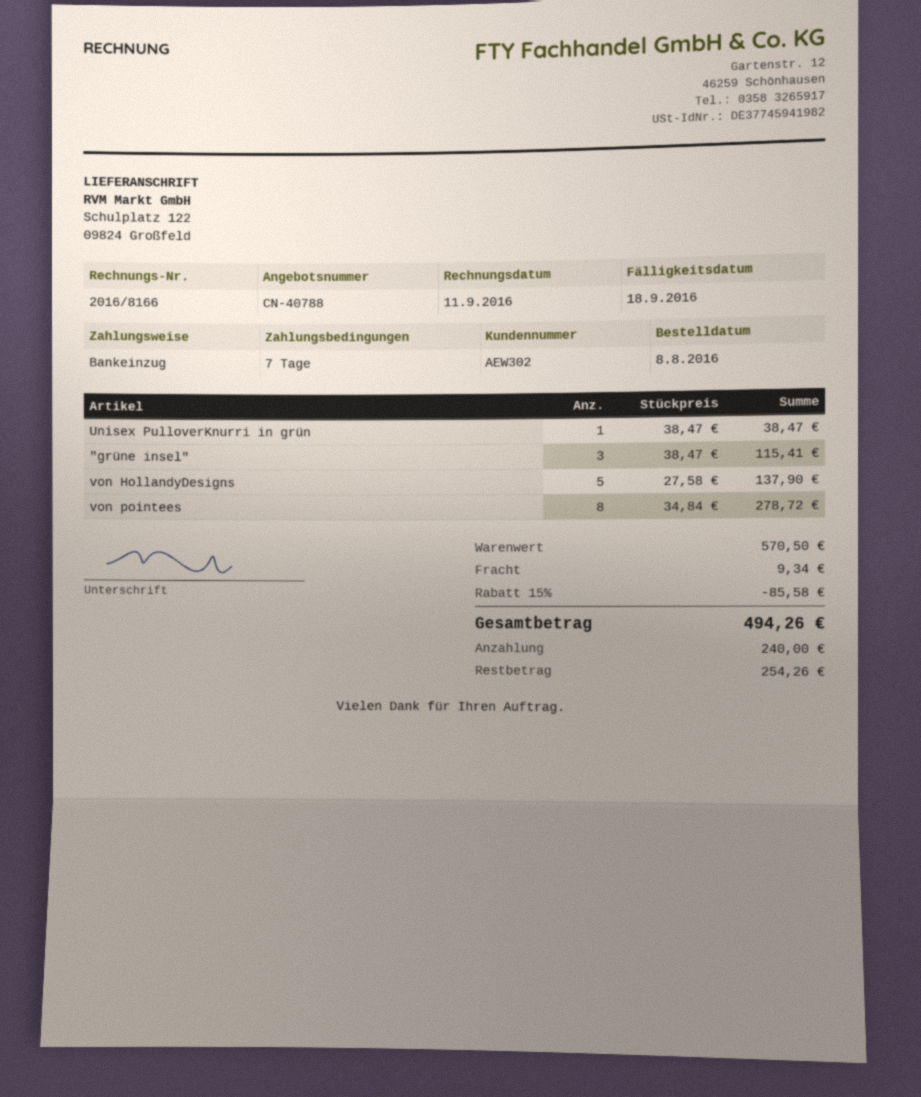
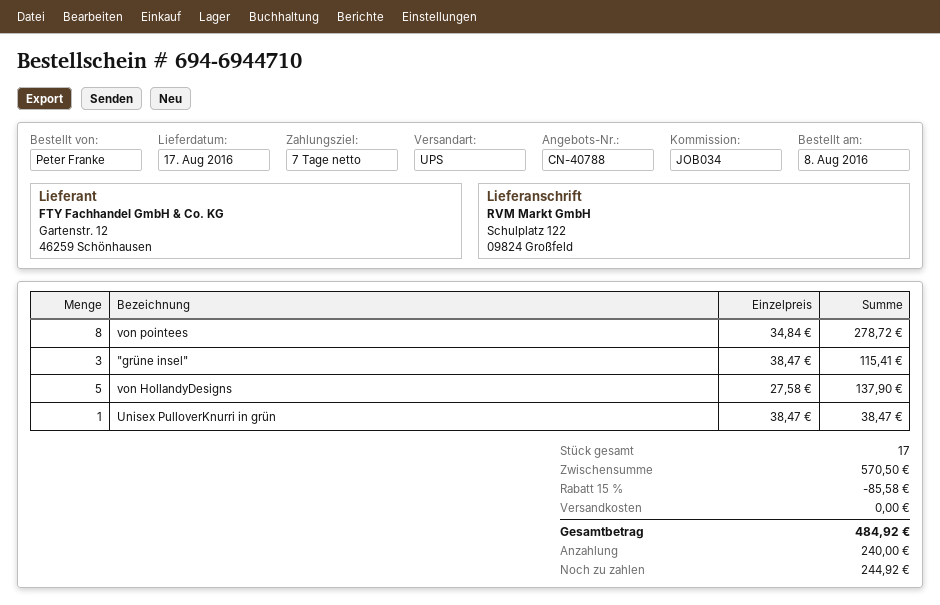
shipping: 9.34 -> 0.00
total: 494.26 -> 484.92
balance: 254.26 -> 244.92

